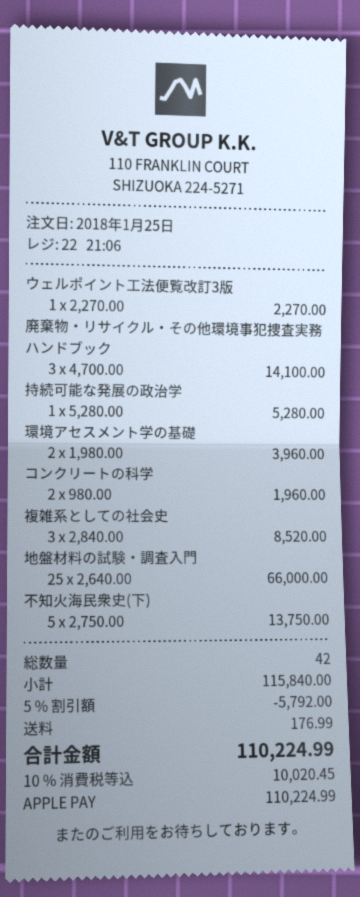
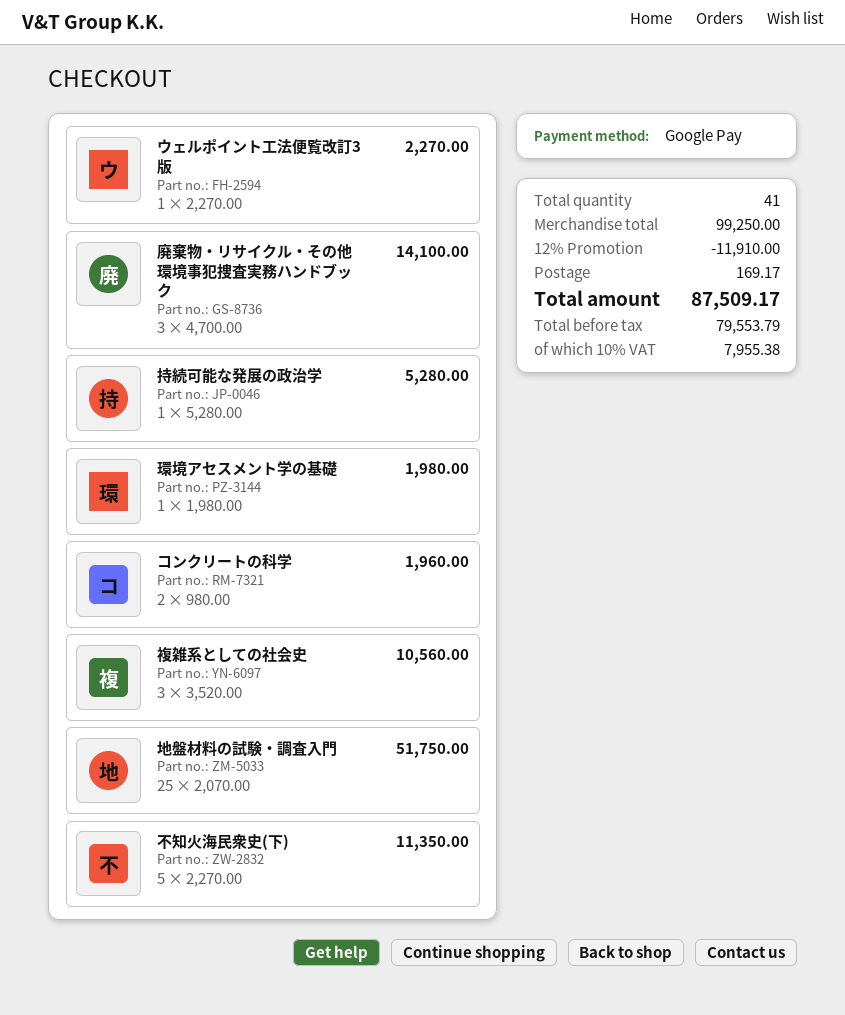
payment method: Apple Pay -> Google Pay
環境アセスメント学の基礎: 2 x 1980.00 = 3960.00 -> 1 x 1980.00 = 1980.00
複雑系としての社会史: 3 x 2840.00 = 8520.00 -> 3 x 3520.00 = 10560.00
地盤材料の試験・調査入門: 25 x 2640.00 = 66000.00 -> 25 x 2070.00 = 51750.00
不知火海民衆史(下): 5 x 2750.00 = 13750.00 -> 5 x 2270.00 = 11350.00
total quantity: 42 -> 41
subtotal: 115840.00 -> 99250.00
discount: 5% = 5792.00 -> 12% = 11910.00
shipping: 176.99 -> 169.17
tax: 10% = 10020.45 -> 10% = 7955.38
total: 110224.99 -> 87509.17

